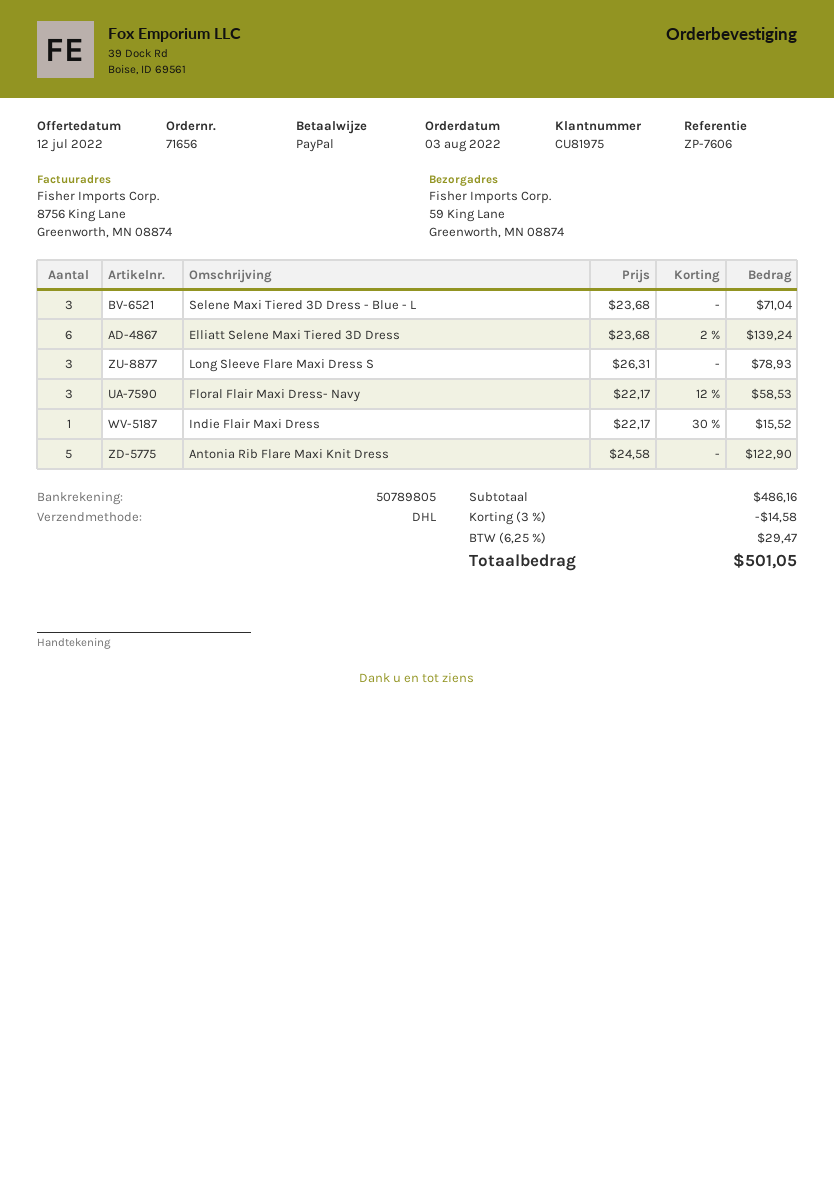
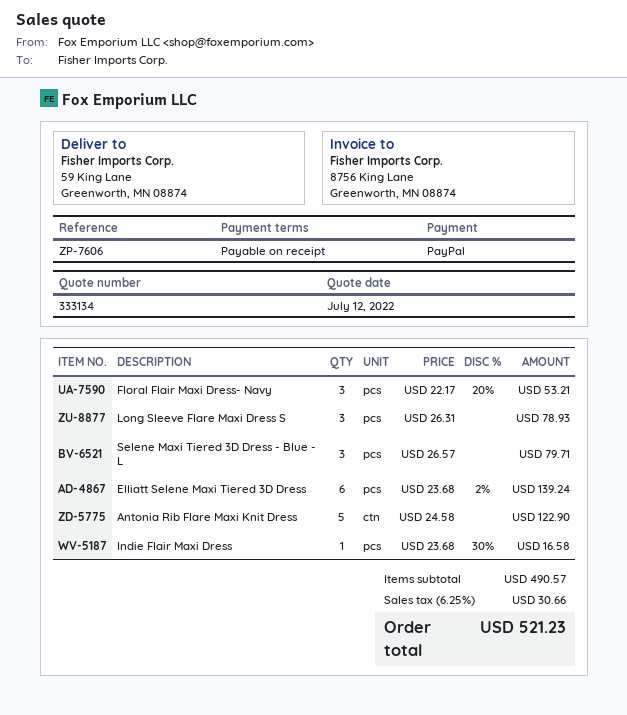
Selene Maxi Tiered 3D Dress - Blue - L: 3 x 23.68 = 71.04 -> 3 x 26.57 = 79.71
Floral Flair Maxi Dress- Navy: 3 x 22.17 - 12% = 58.53 -> 3 x 22.17 - 20% = 53.21
Indie Flair Maxi Dress: 1 x 22.17 - 30% = 15.52 -> 1 x 23.68 - 30% = 16.58
subtotal: 486.16 -> 490.57
discount: 3% = 14.58 -> none
tax: 6.25% = 29.47 -> 6.25% = 30.66
total: 501.05 -> 521.23

